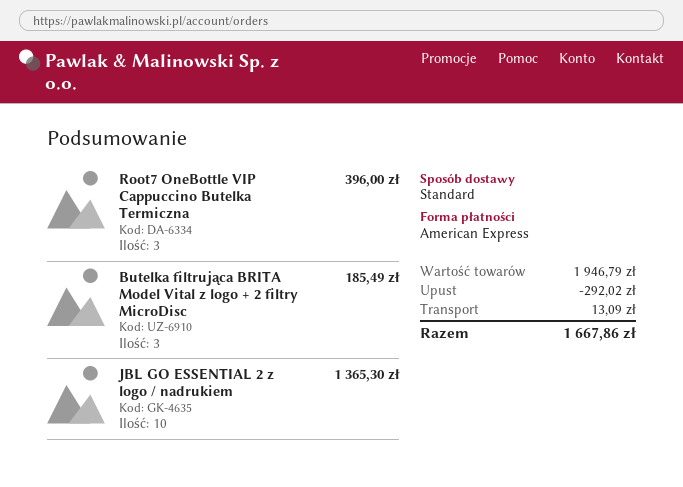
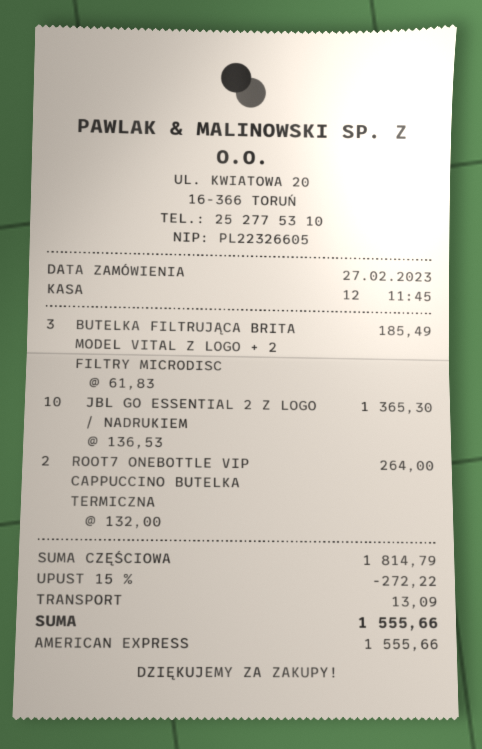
Root7 OneBottle VIP Cappuccino Butelka Termiczna: 3 for 396.00 -> 2 for 264.00
subtotal: 1946.79 -> 1814.79
discount: 292.02 -> 272.22
total: 1667.86 -> 1555.66

